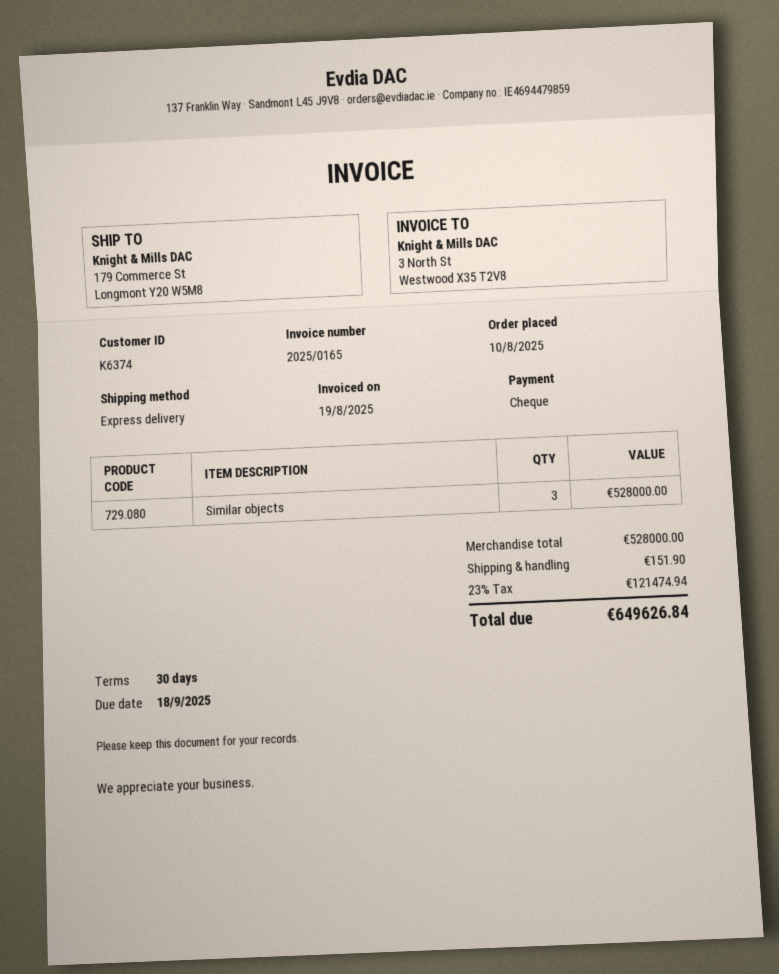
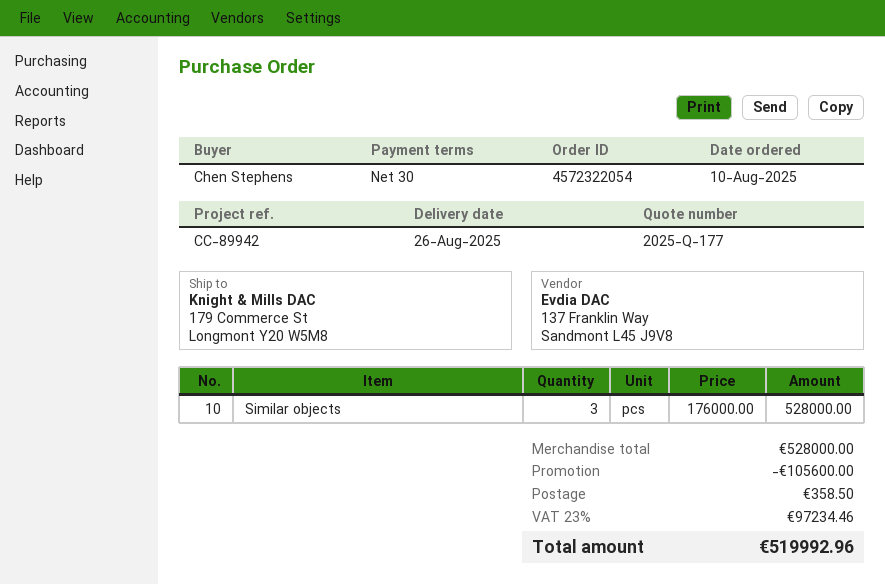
discount: none -> 105600.00
shipping: 151.90 -> 358.50
tax: 23% = 121474.94 -> 23% = 97234.46
total: 649626.84 -> 519992.96

